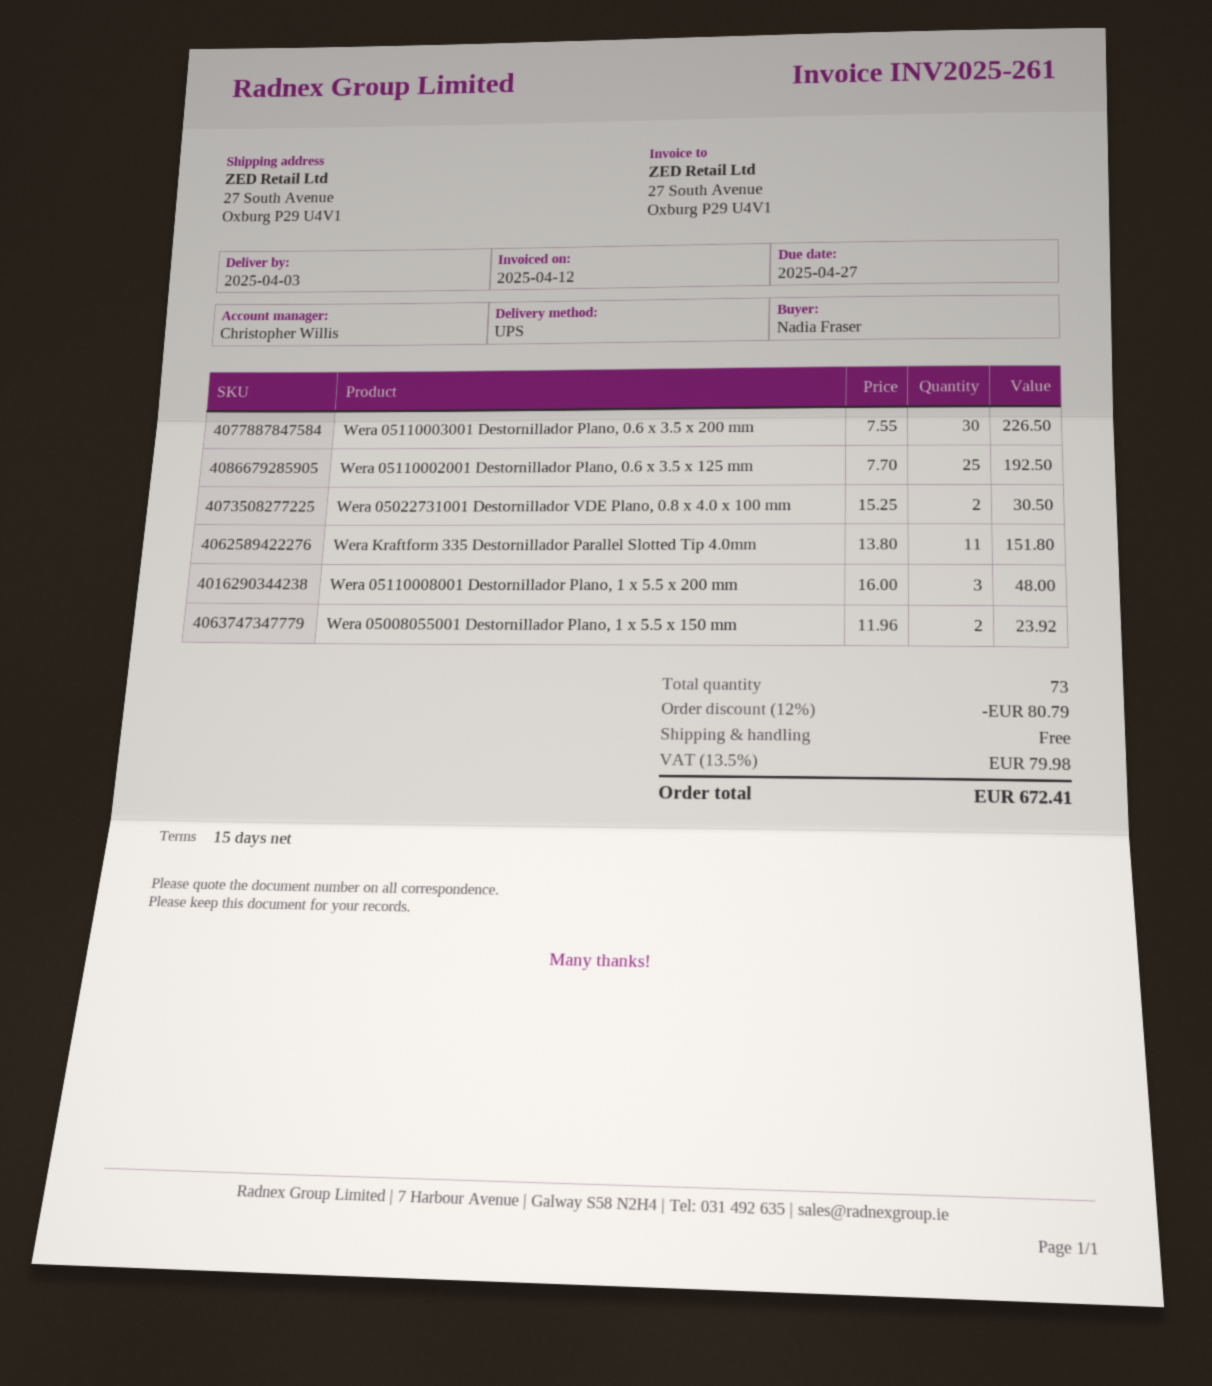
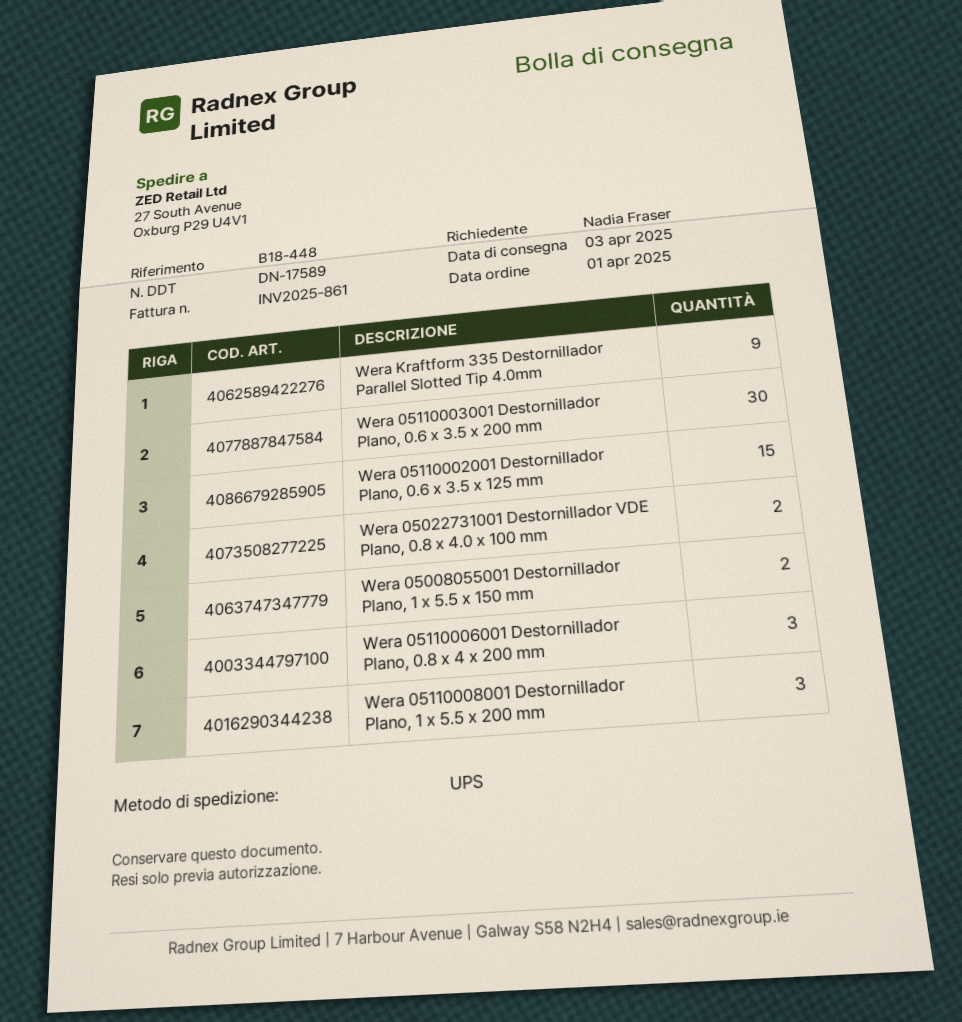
invoice number: INV2025-261 -> INV2025-861
Wera 05110002001 Destornillador Plano, 0.6 x 3.5 x 125 mm: 25 -> 15
Wera Kraftform 335 Destornillador Parallel Slotted Tip 4.0mm: 11 -> 9
Wera 05110006001 Destornillador Plano, 0.8 x 4 x 200 mm: none -> 3

